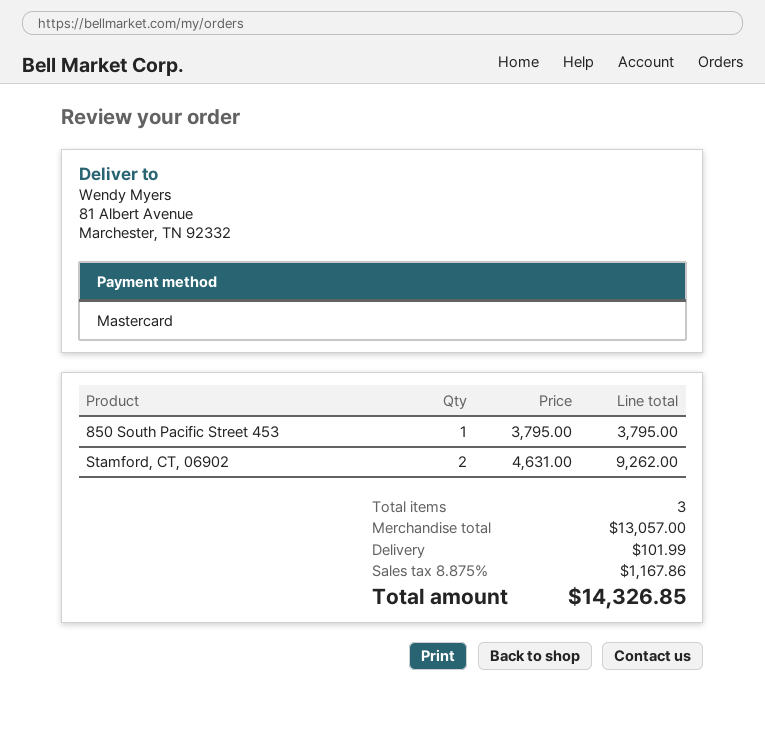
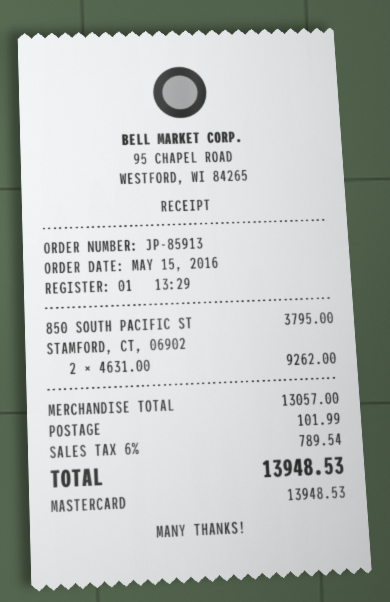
tax: 8.875% = 1167.86 -> 6% = 789.54
total: 14326.85 -> 13948.53

